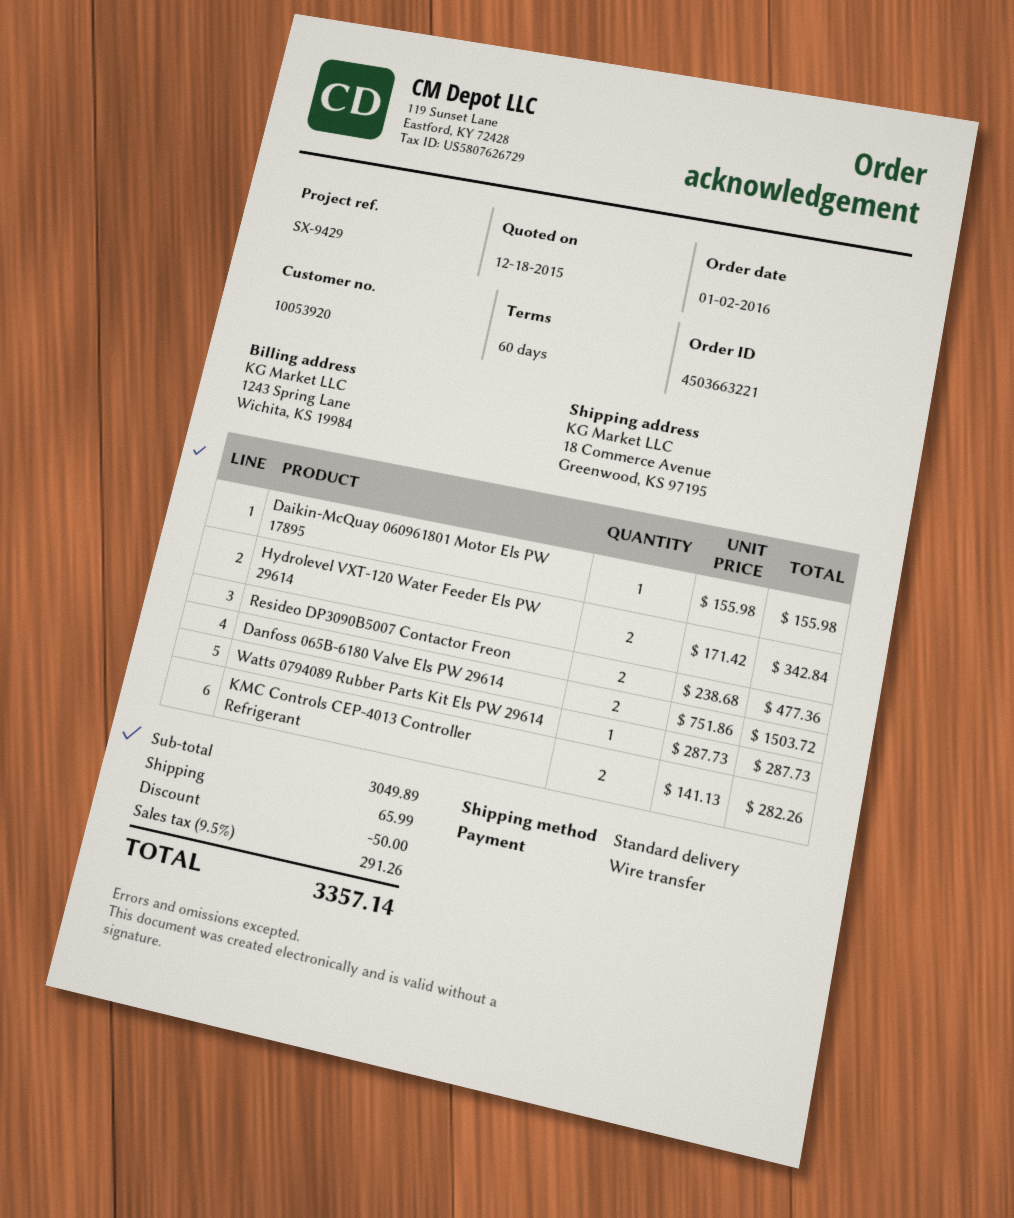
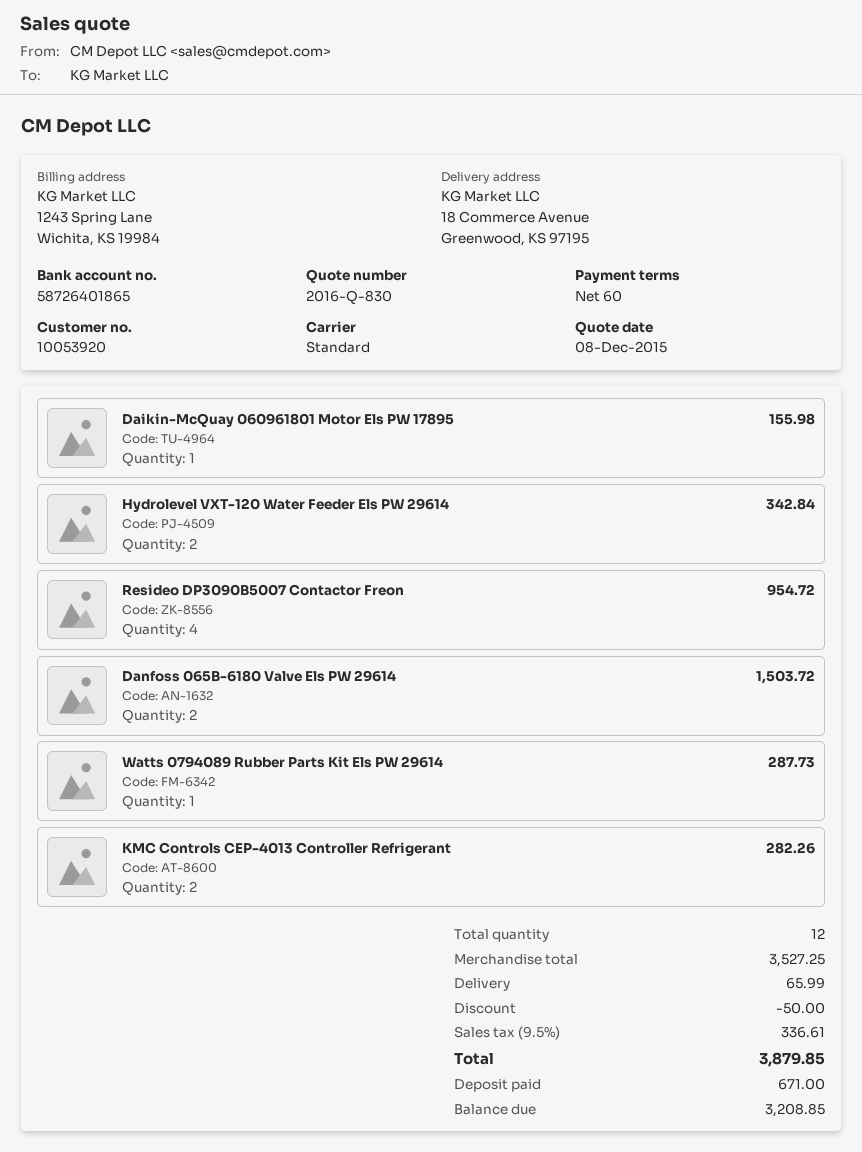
quote date: 2015-12-18 -> 2015-12-08
Resideo DP3090B5007 Contactor Freon: 2 for 477.36 -> 4 for 954.72
subtotal: 3049.89 -> 3527.25
tax: 9.5% = 291.26 -> 9.5% = 336.61
total: 3357.14 -> 3879.85

